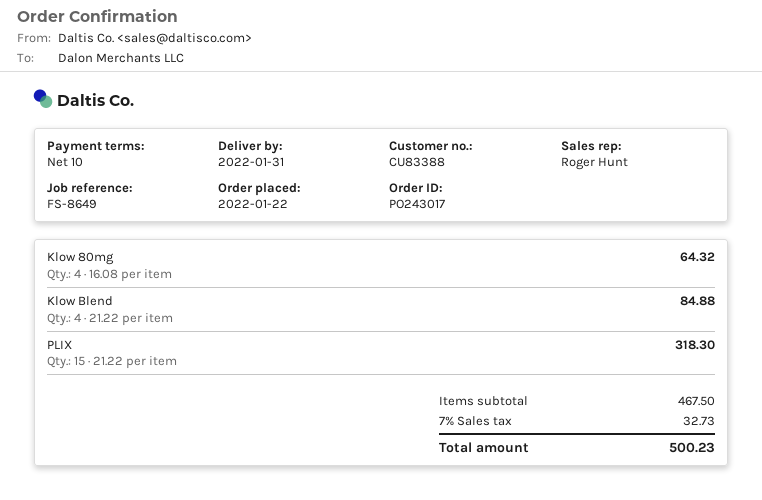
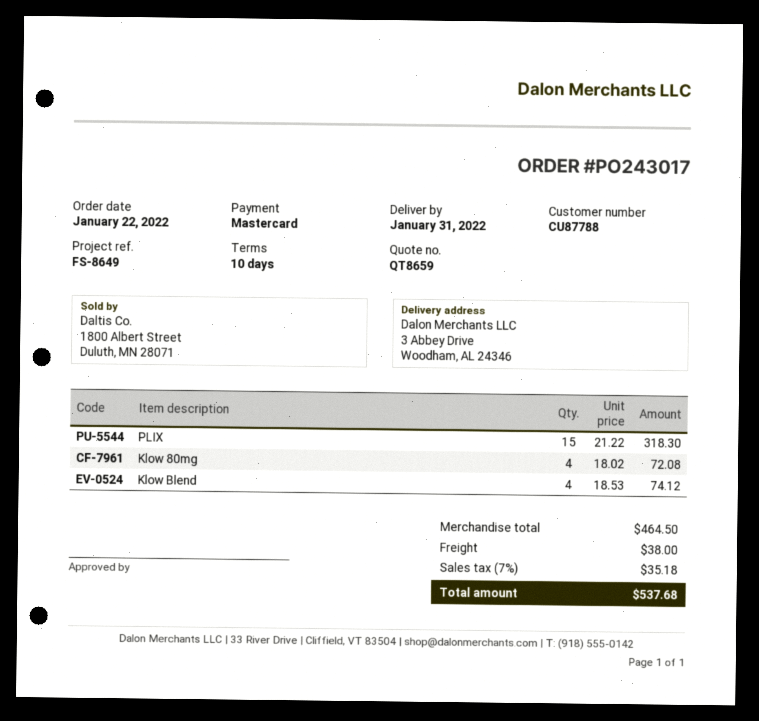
customer number: CU83388 -> CU87788
Klow 80mg: 4 x 16.08 = 64.32 -> 4 x 18.02 = 72.08
Klow Blend: 4 x 21.22 = 84.88 -> 4 x 18.53 = 74.12
subtotal: 467.50 -> 464.50
shipping: none -> 38.00
tax: 7% = 32.73 -> 7% = 35.18
total: 500.23 -> 537.68

